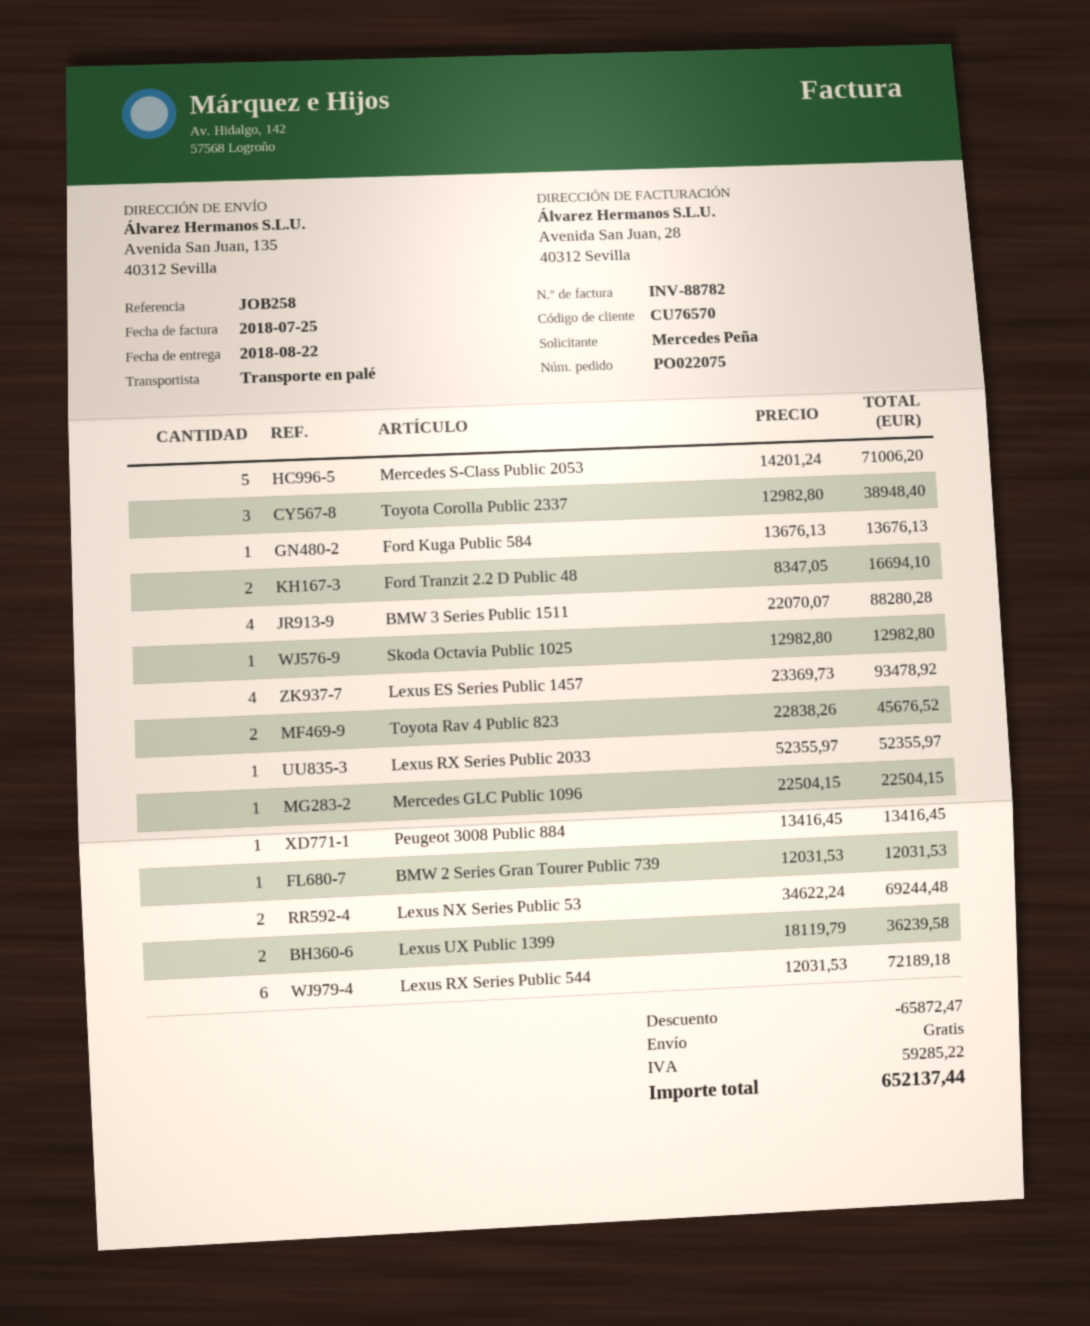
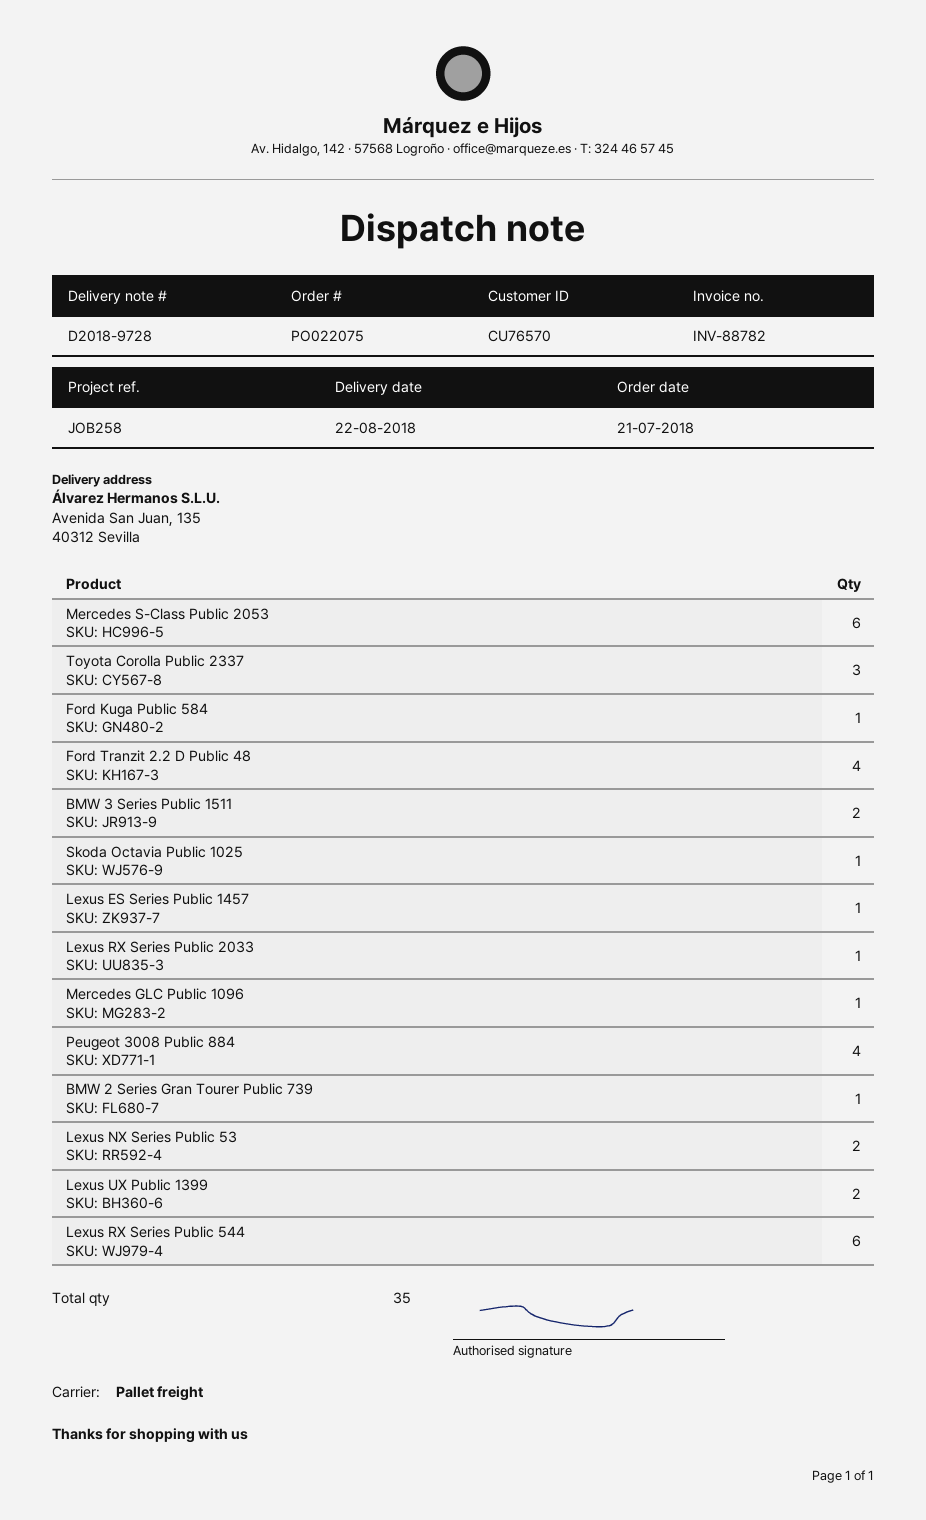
Mercedes S-Class Public 2053: 5 -> 6
Ford Tranzit 2.2 D Public 48: 2 -> 4
BMW 3 Series Public 1511: 4 -> 2
Lexus ES Series Public 1457: 4 -> 1
Toyota Rav 4 Public 823: 2 -> none
Peugeot 3008 Public 884: 1 -> 4

